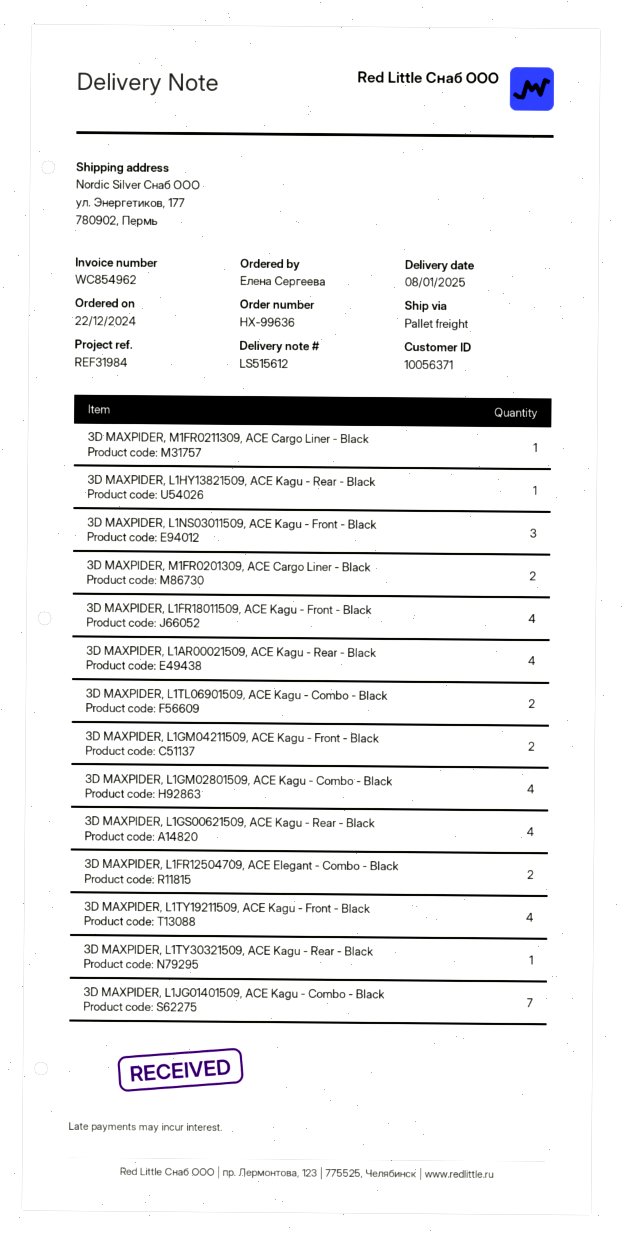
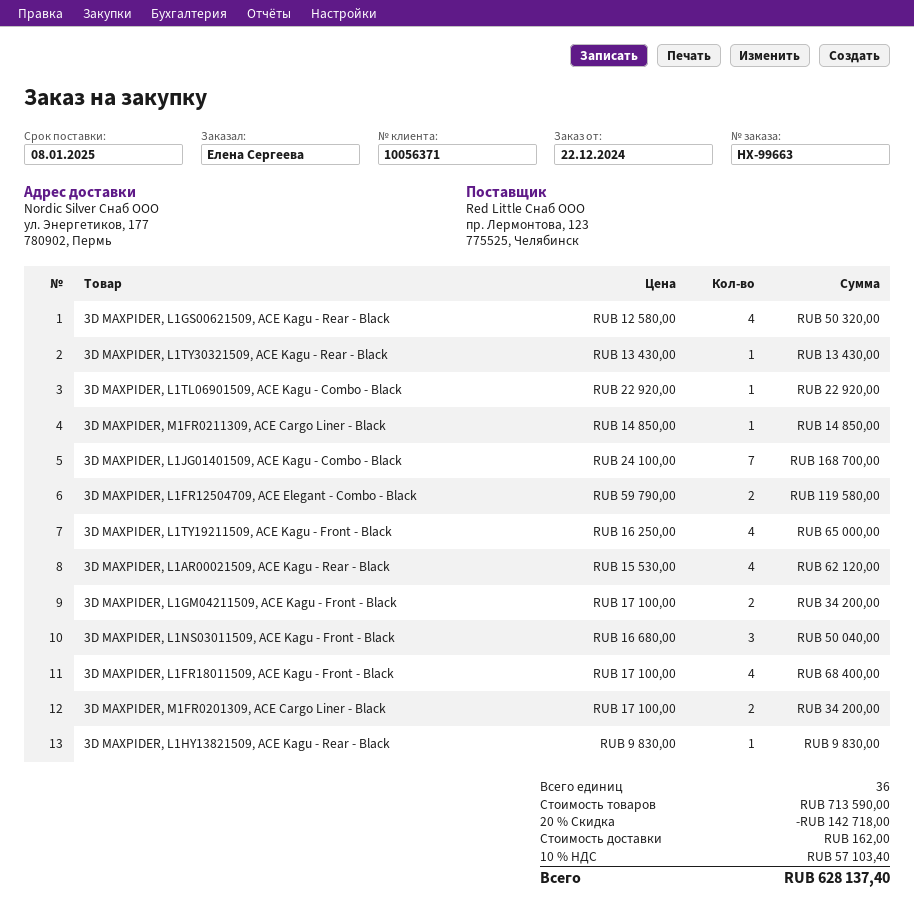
order number: HX-99636 -> HX-99663
3D MAXPIDER, L1TL06901509, ACE Kagu - Combo - Black: 2 -> 1
3D MAXPIDER, L1GM02801509, ACE Kagu - Combo - Black: 4 -> none

